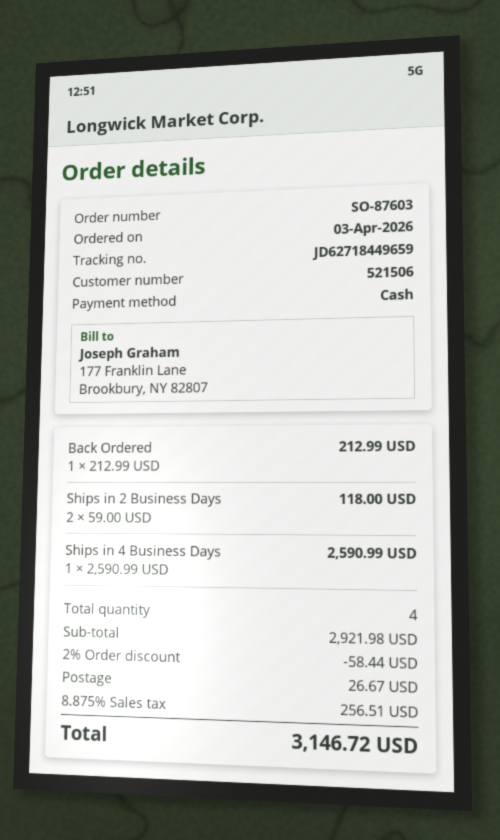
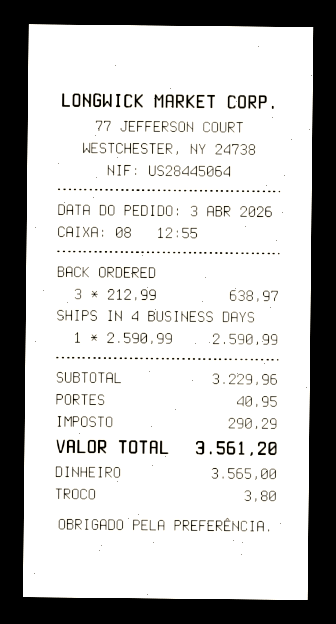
Back Ordered: 1 x 212.99 = 212.99 -> 3 x 212.99 = 638.97
Ships in 2 Business Days: 2 x 59.00 = 118.00 -> none
subtotal: 2921.98 -> 3229.96
discount: 2% = 58.44 -> none
shipping: 26.67 -> 40.95
tax: 256.51 -> 290.29
total: 3146.72 -> 3561.20

